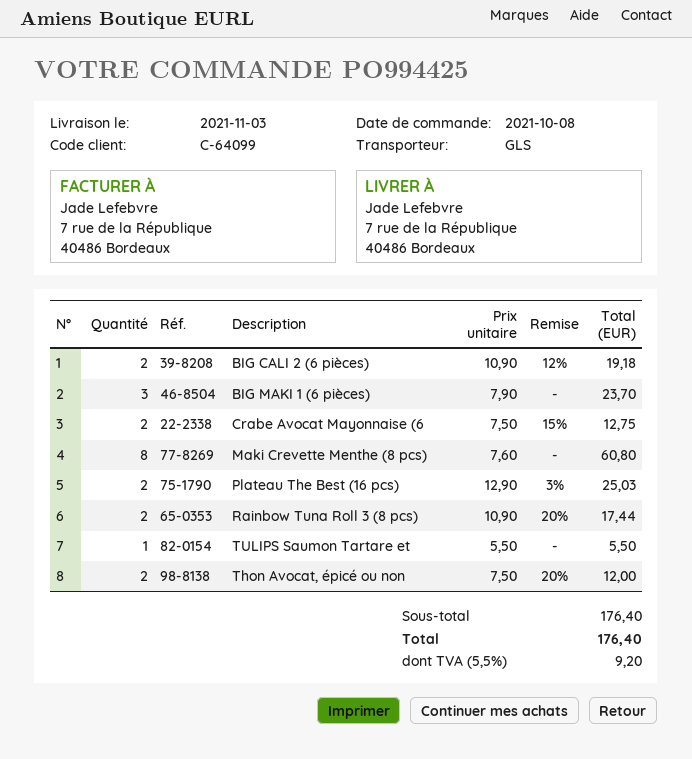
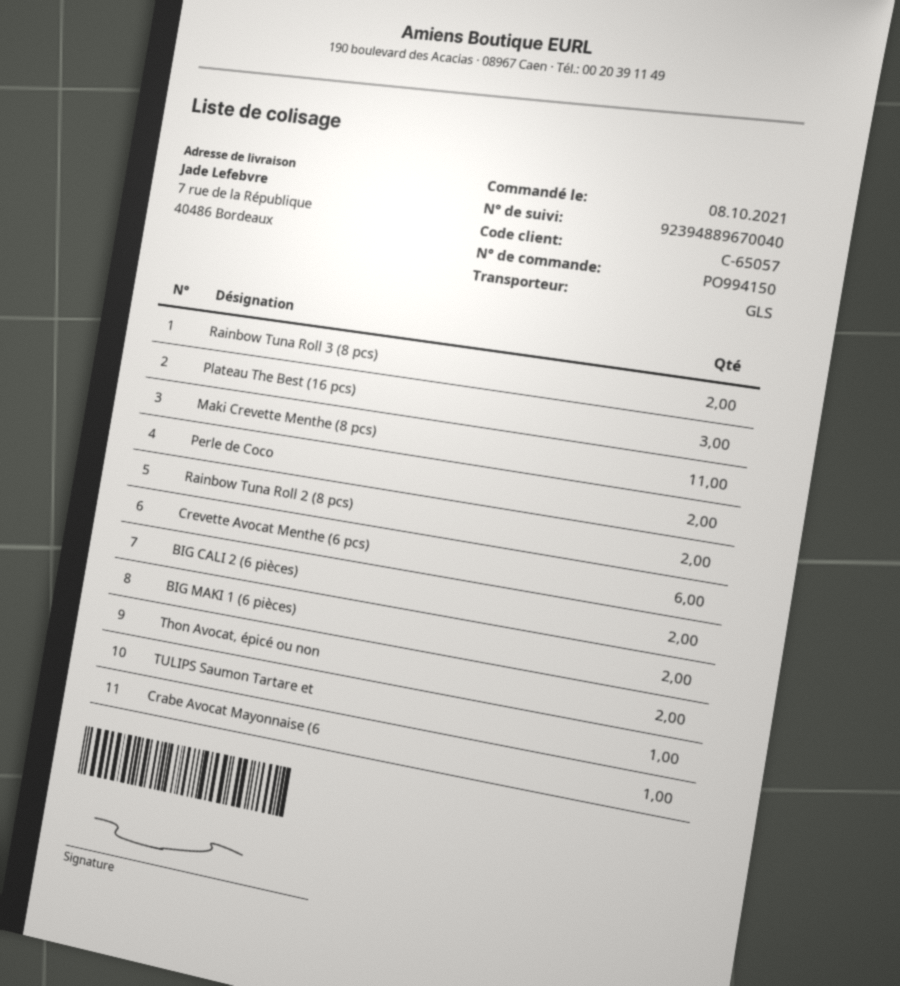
order number: PO994425 -> PO994150
customer number: C-64099 -> C-65057
BIG MAKI 1 (6 pièces): 3 -> 2
Crabe Avocat Mayonnaise (6: 2 -> 1
Maki Crevette Menthe (8 pcs): 8 -> 11
Plateau The Best (16 pcs): 2 -> 3
Perle de Coco: none -> 2
Rainbow Tuna Roll 2 (8 pcs): none -> 2
Crevette Avocat Menthe (6 pcs): none -> 6

